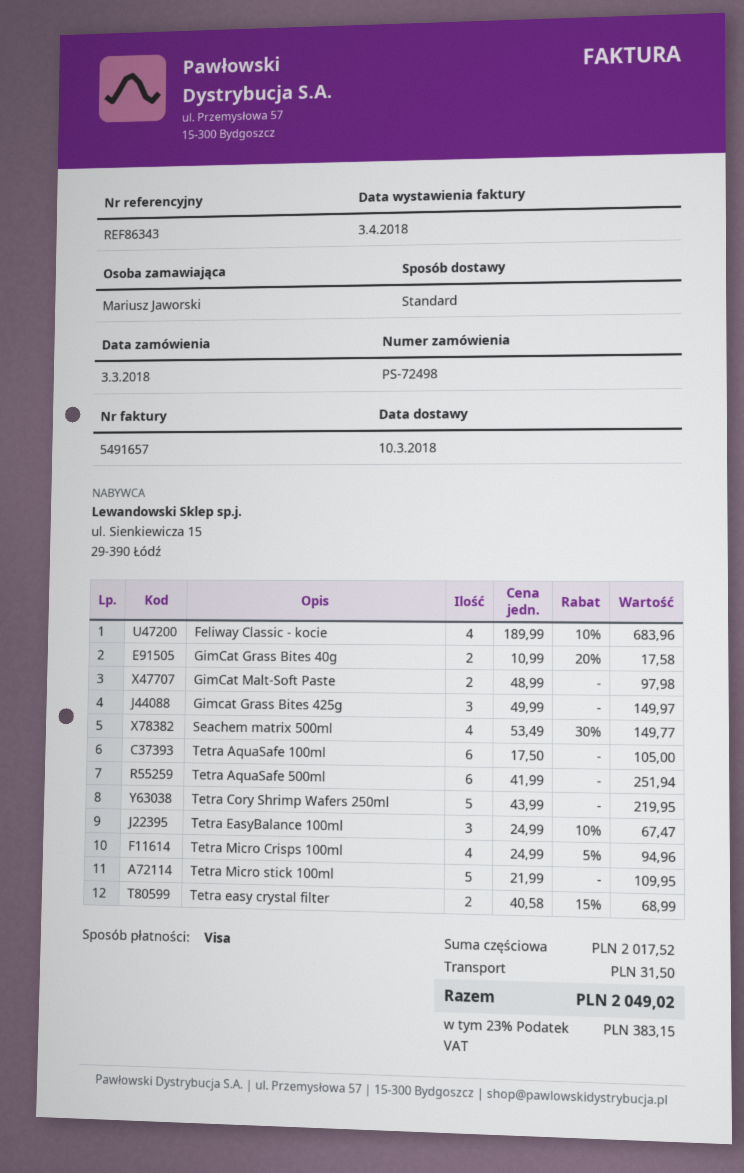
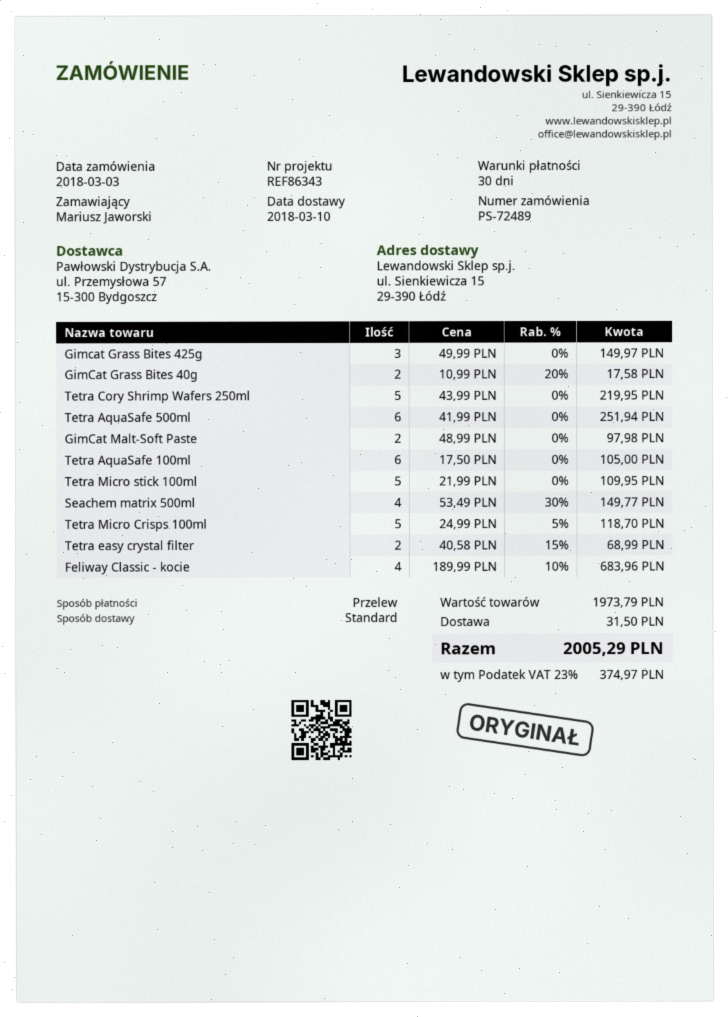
order number: PS-72498 -> PS-72489
payment method: Visa -> bank transfer
Tetra EasyBalance 100ml: 3 x 24.99 - 10% = 67.47 -> none
Tetra Micro Crisps 100ml: 4 x 24.99 - 5% = 94.96 -> 5 x 24.99 - 5% = 118.70
subtotal: 2017.52 -> 1973.79
tax: 23% = 383.15 -> 23% = 374.97
total: 2049.02 -> 2005.29

